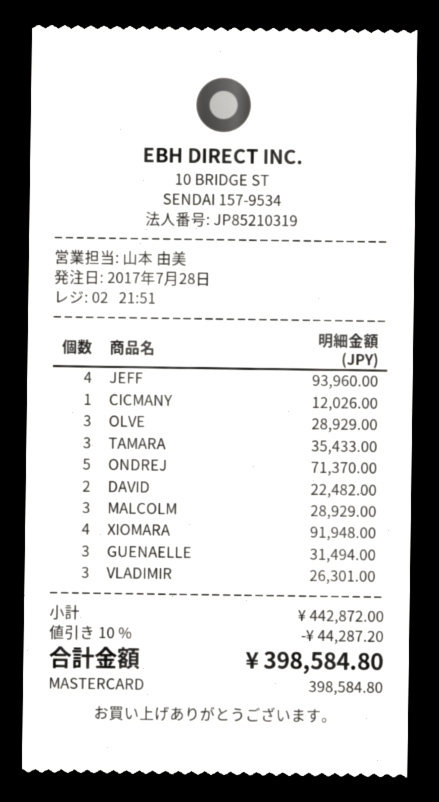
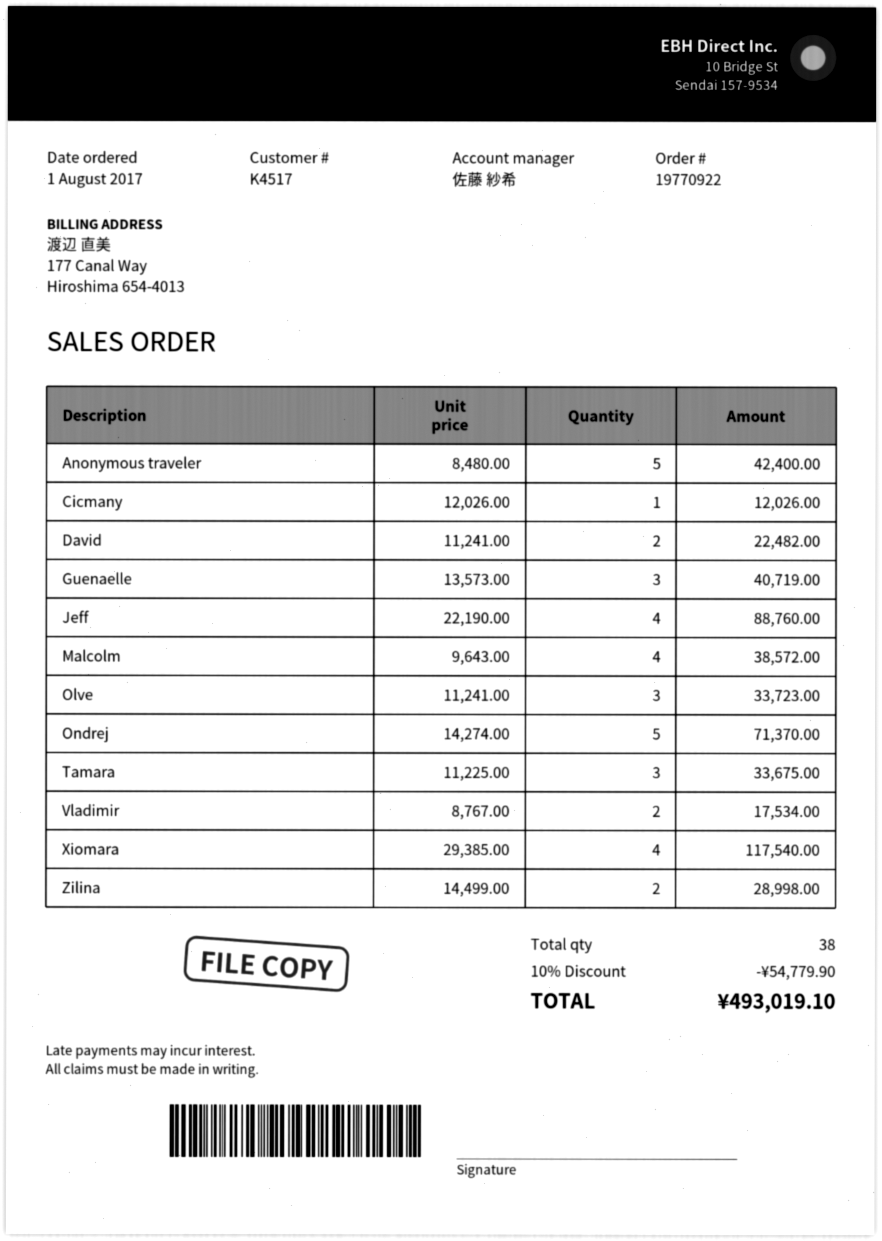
order date: 2017-07-28 -> 2017-08-01
sales rep: 山本 由美 -> 佐藤 紗希
JEFF: 4 for 93960.00 -> 4 for 88760.00
OLVE: 3 for 28929.00 -> 3 for 33723.00
TAMARA: 3 for 35433.00 -> 3 for 33675.00
MALCOLM: 3 for 28929.00 -> 4 for 38572.00
XIOMARA: 4 for 91948.00 -> 4 for 117540.00
GUENAELLE: 3 for 31494.00 -> 3 for 40719.00
VLADIMIR: 3 for 26301.00 -> 2 for 17534.00
Anonymous traveler: none -> 5 for 42400.00
Zilina: none -> 2 for 28998.00
discount: 10% = 44287.20 -> 10% = 54779.90
total: 398584.80 -> 493019.10

